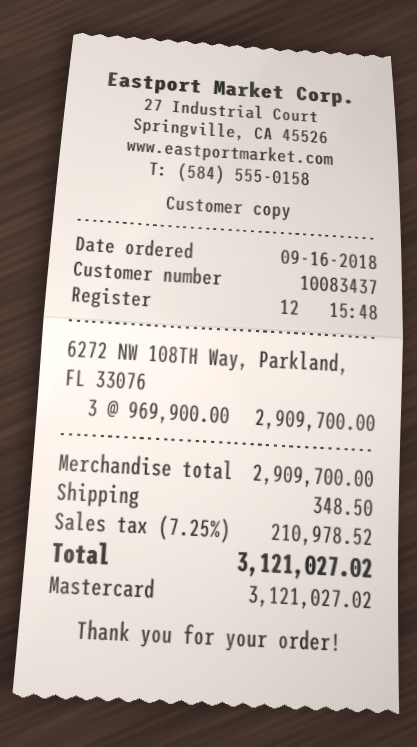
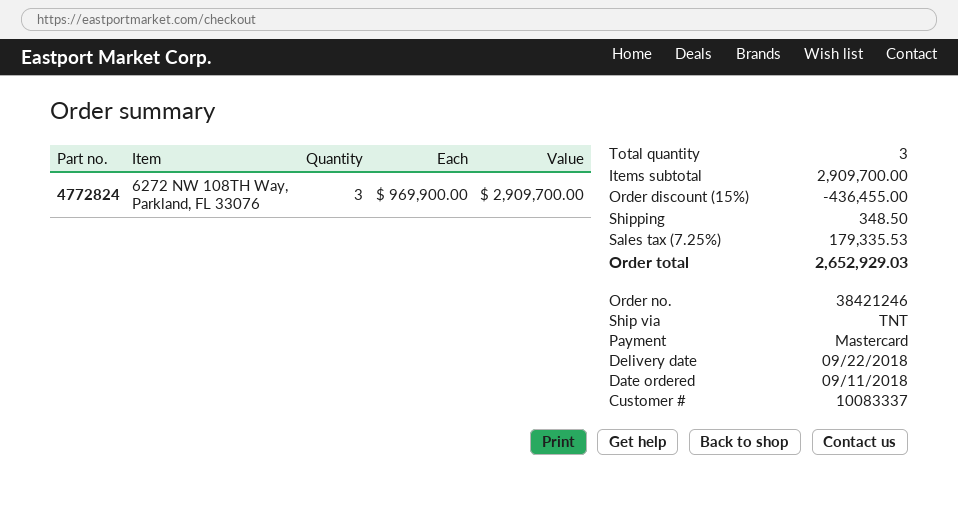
order date: 2018-09-16 -> 2018-09-11
customer number: 10083437 -> 10083337
discount: none -> 15% = 436455.00
tax: 7.25% = 210978.52 -> 7.25% = 179335.53
total: 3121027.02 -> 2652929.03

